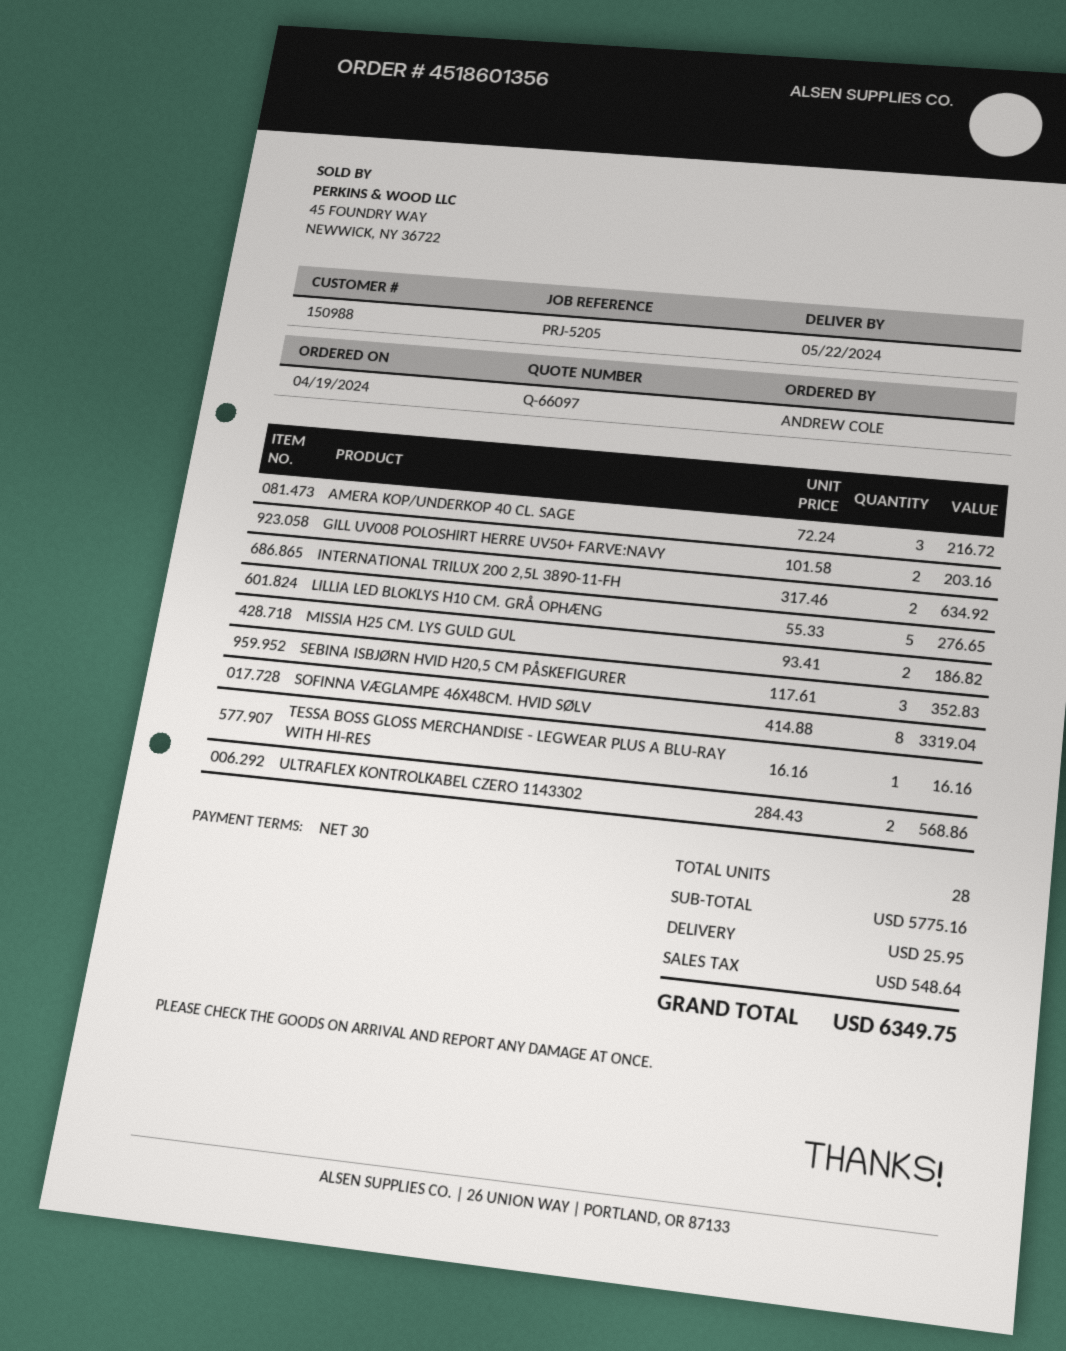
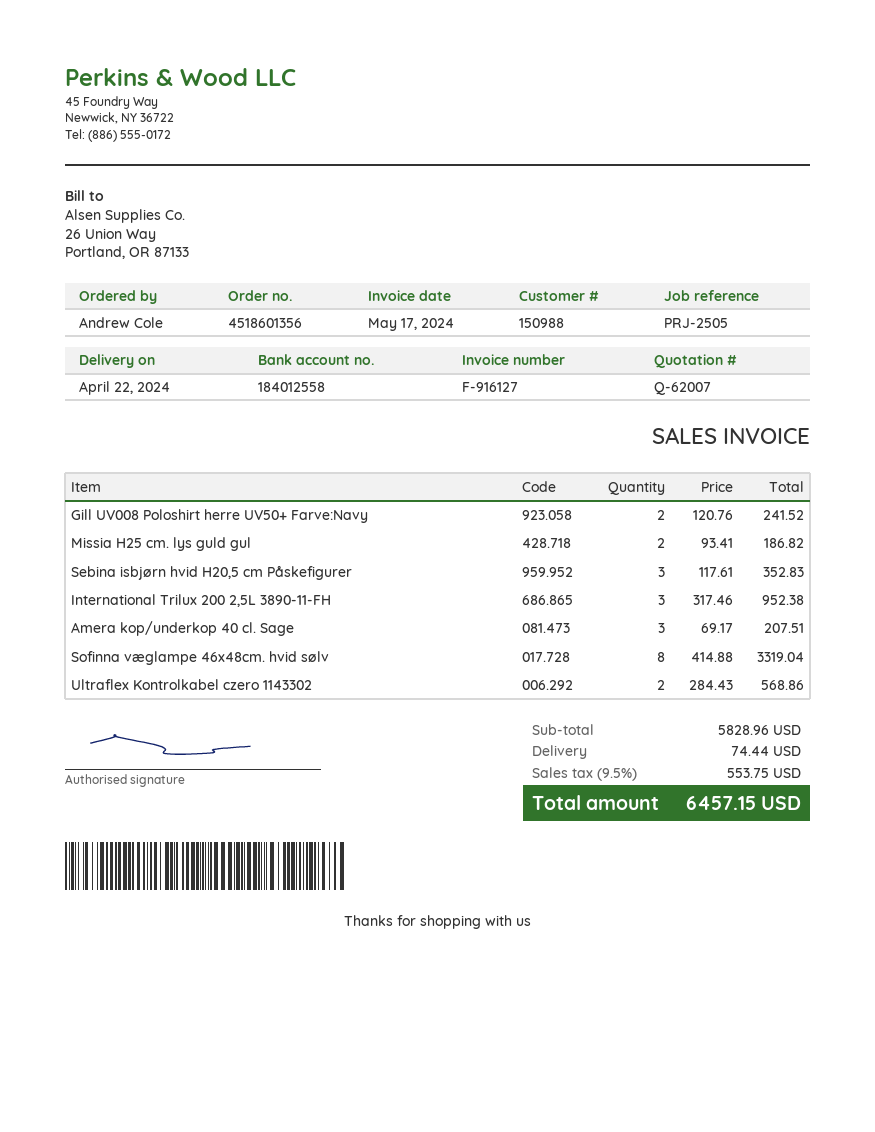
quote number: Q-66097 -> Q-62007
delivery date: 2024-05-22 -> 2024-04-22
reference: PRJ-5205 -> PRJ-2505
AMERA KOP/UNDERKOP 40 CL. SAGE: 3 x 72.24 = 216.72 -> 3 x 69.17 = 207.51
GILL UV008 POLOSHIRT HERRE UV50+ FARVE:NAVY: 2 x 101.58 = 203.16 -> 2 x 120.76 = 241.52
INTERNATIONAL TRILUX 200 2,5L 3890-11-FH: 2 x 317.46 = 634.92 -> 3 x 317.46 = 952.38
LILLIA LED BLOKLYS H10 CM. GRÅ OPHÆNG: 5 x 55.33 = 276.65 -> none
TESSA BOSS GLOSS MERCHANDISE - LEGWEAR PLUS A BLU-RAY WITH HI-RES: 1 x 16.16 = 16.16 -> none
subtotal: 5775.16 -> 5828.96
shipping: 25.95 -> 74.44
tax: 548.64 -> 553.75
total: 6349.75 -> 6457.15

